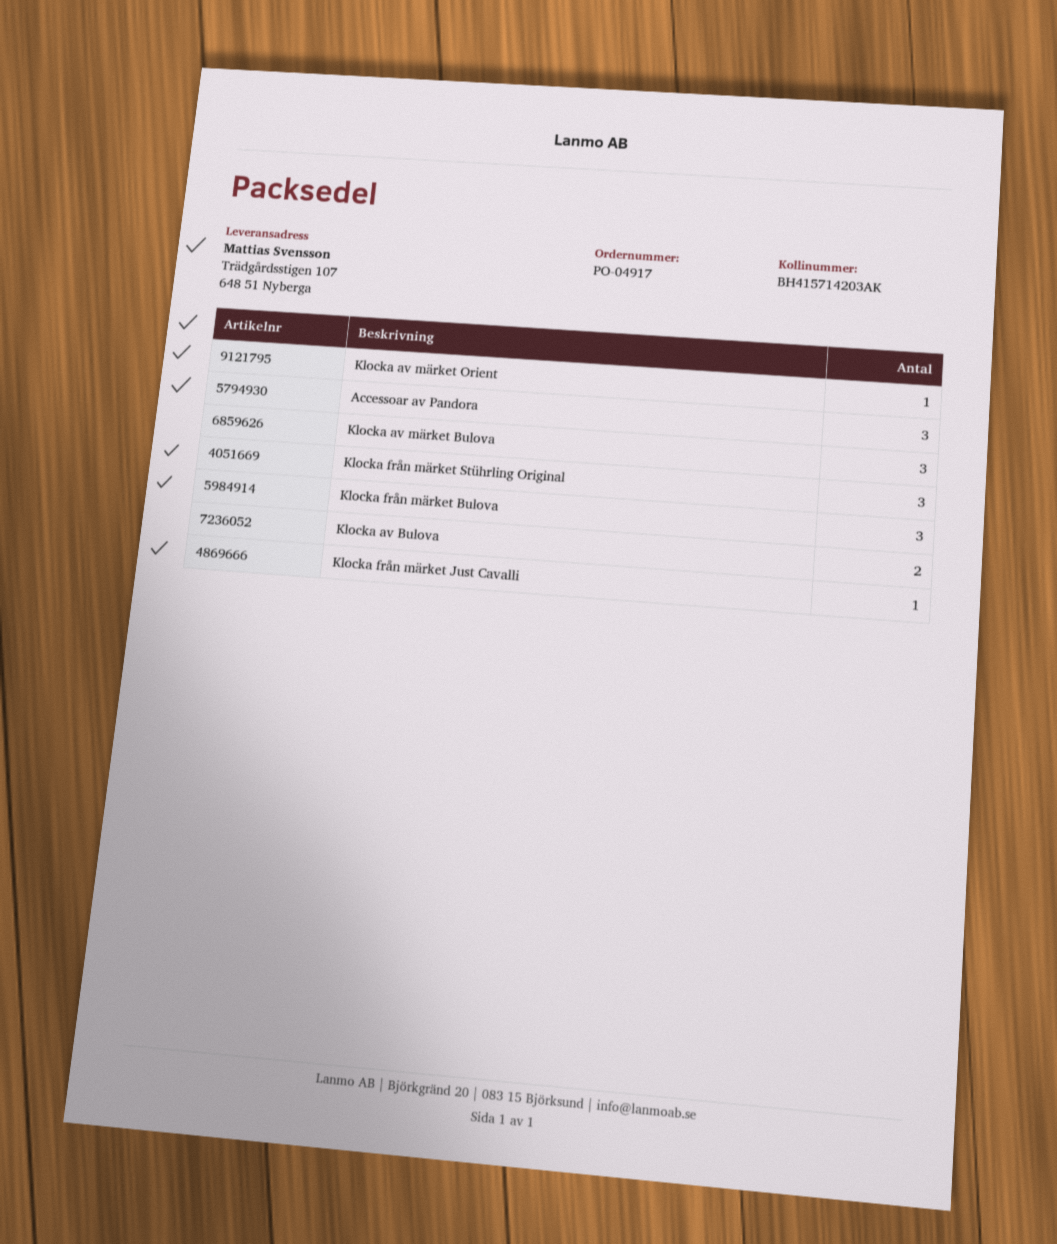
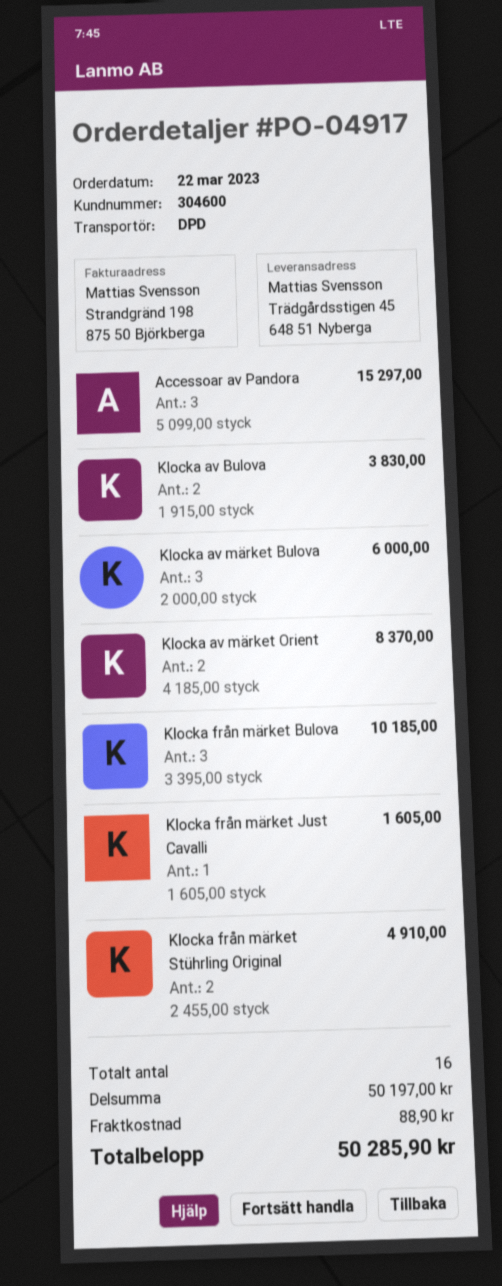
ship to: Trädgårdsstigen 107, 648 51 Nyberga -> Trädgårdsstigen 45, 648 51 Nyberga
Klocka av märket Orient: 1 -> 2
Klocka från märket Stührling Original: 3 -> 2

